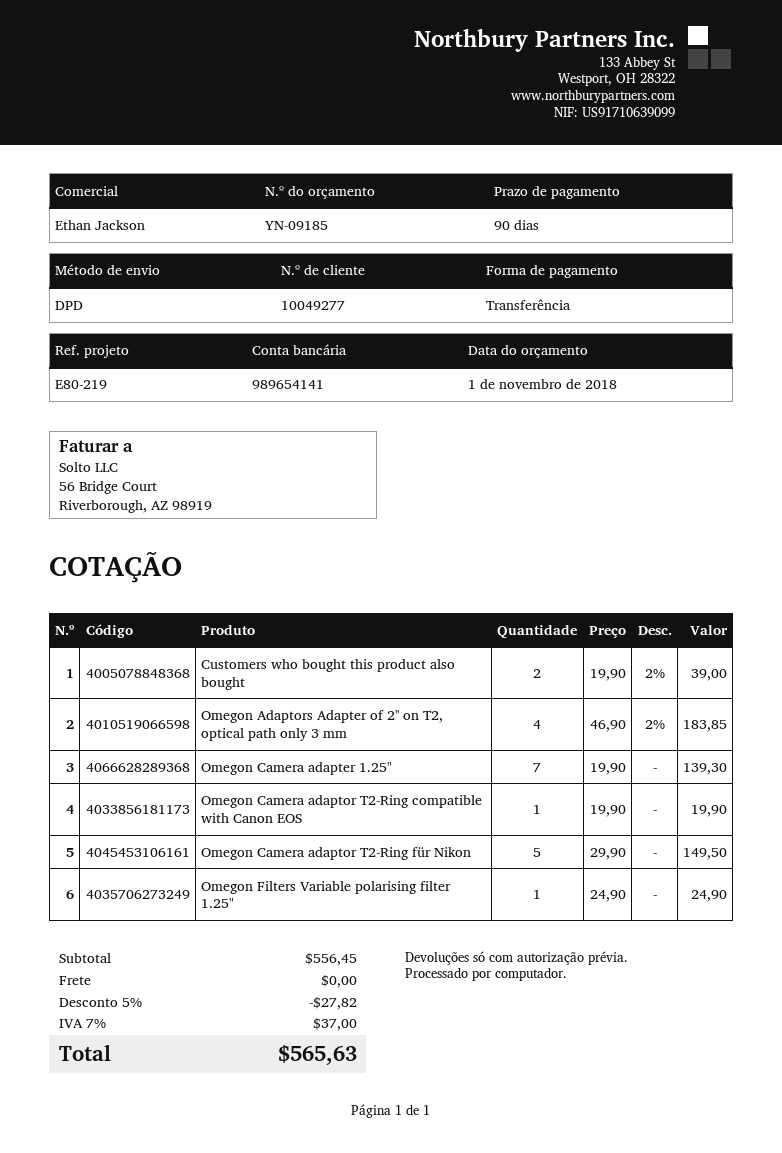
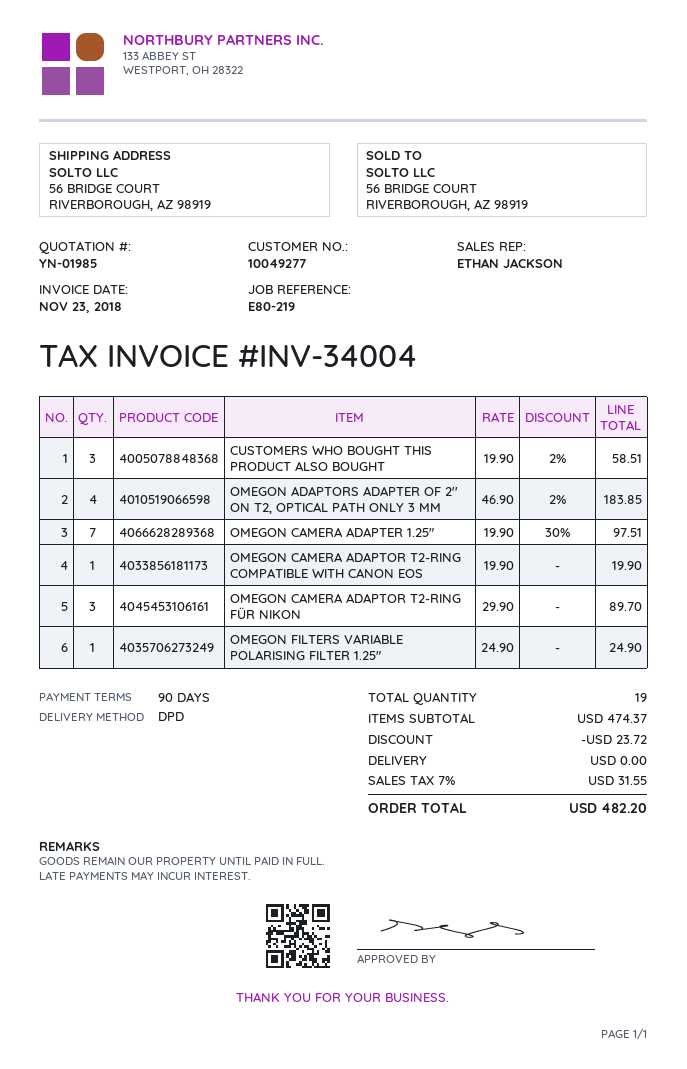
quote number: YN-09185 -> YN-01985
Customers who bought this product also bought: 2 x 19.90 - 2% = 39.00 -> 3 x 19.90 - 2% = 58.51
Omegon Camera adapter 1.25": 7 x 19.90 = 139.30 -> 7 x 19.90 - 30% = 97.51
Omegon Camera adaptor T2-Ring für Nikon: 5 x 29.90 = 149.50 -> 3 x 29.90 = 89.70
subtotal: 556.45 -> 474.37
discount: 27.82 -> 23.72
tax: 7% = 37.00 -> 7% = 31.55
total: 565.63 -> 482.20

